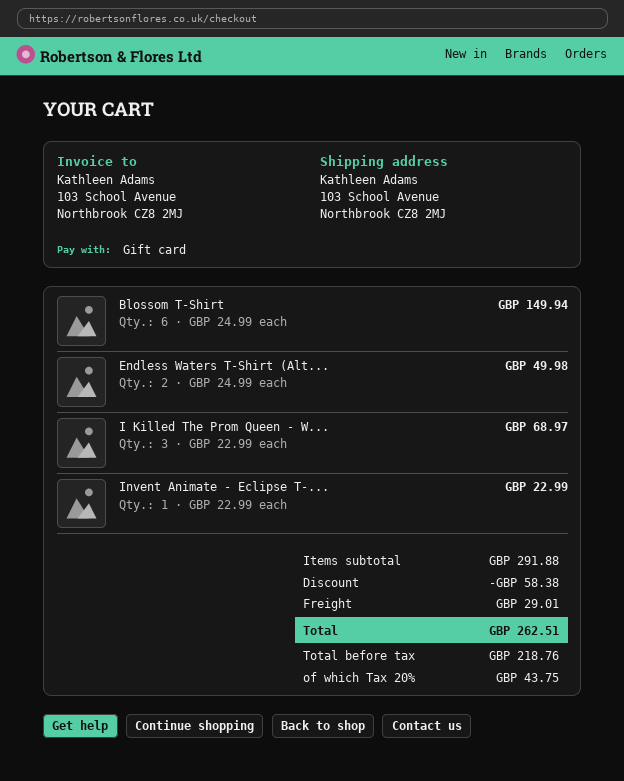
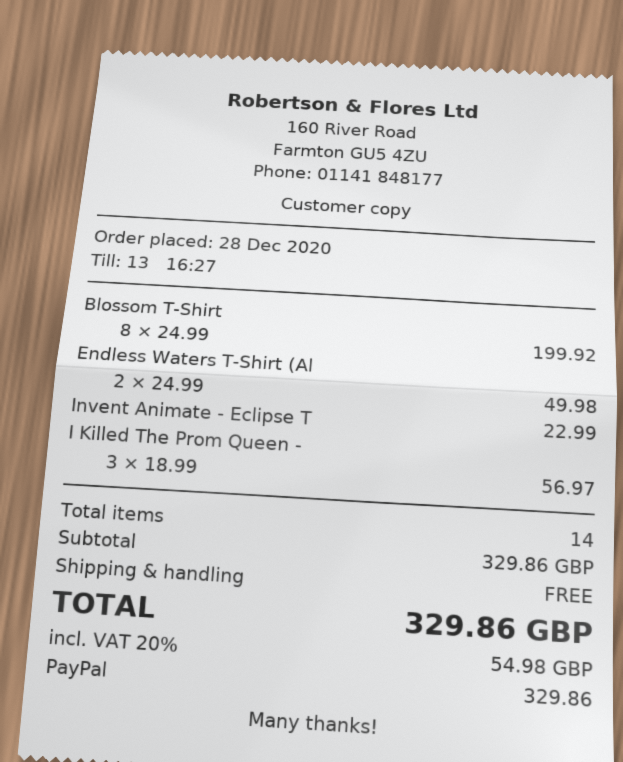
payment method: gift card -> PayPal
Blossom T-Shirt: 6 x 24.99 = 149.94 -> 8 x 24.99 = 199.92
I Killed The Prom Queen - W...: 3 x 22.99 = 68.97 -> 3 x 18.99 = 56.97
subtotal: 291.88 -> 329.86
discount: 58.38 -> none
shipping: 29.01 -> 0.00
tax: 20% = 43.75 -> 20% = 54.98
total: 262.51 -> 329.86

